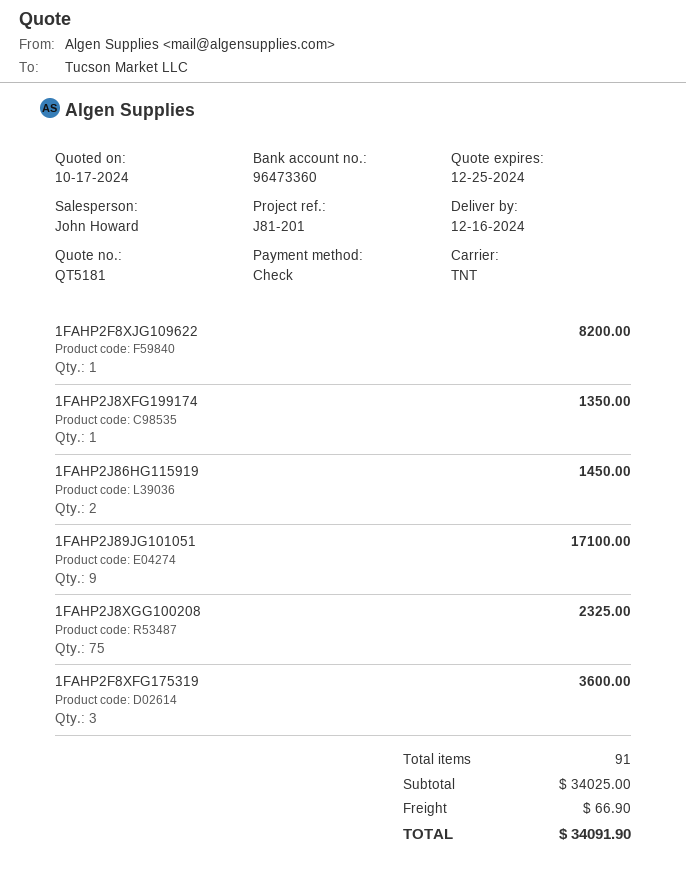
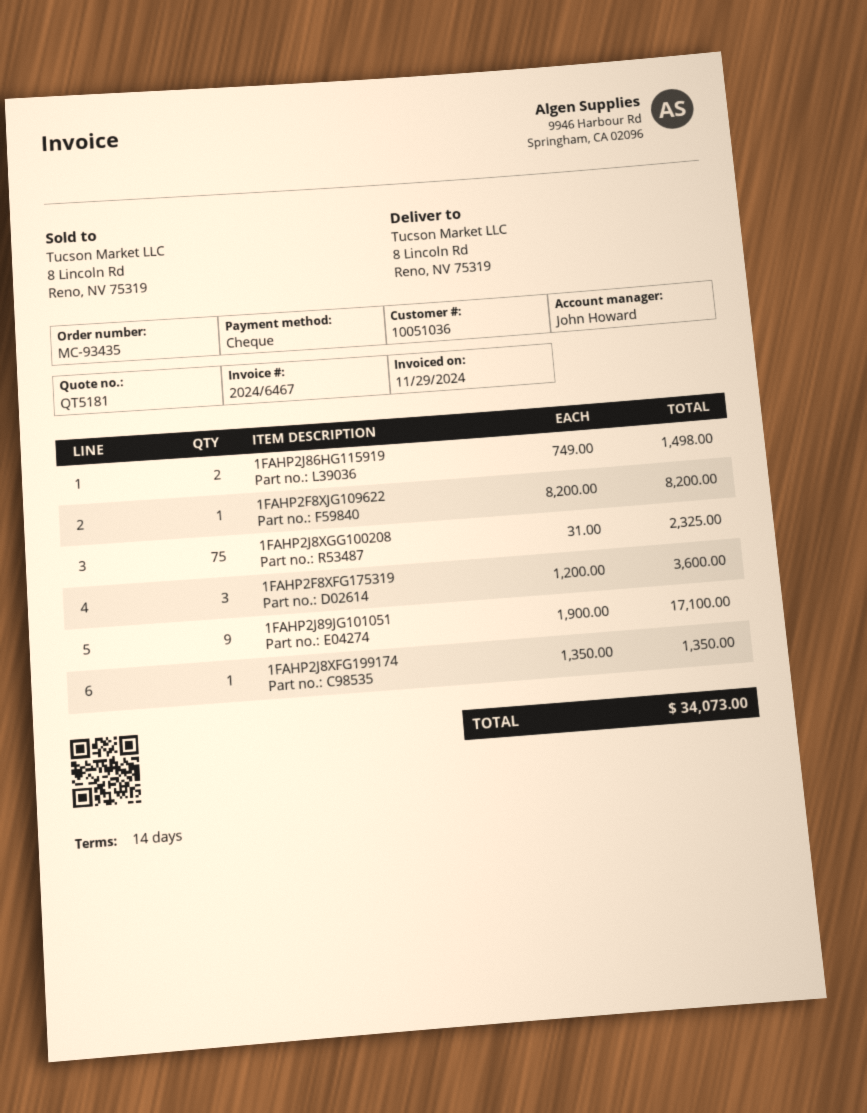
1FAHP2J86HG115919: 2 for 1450.00 -> 2 for 1498.00
shipping: 66.90 -> none
total: 34091.90 -> 34073.00

